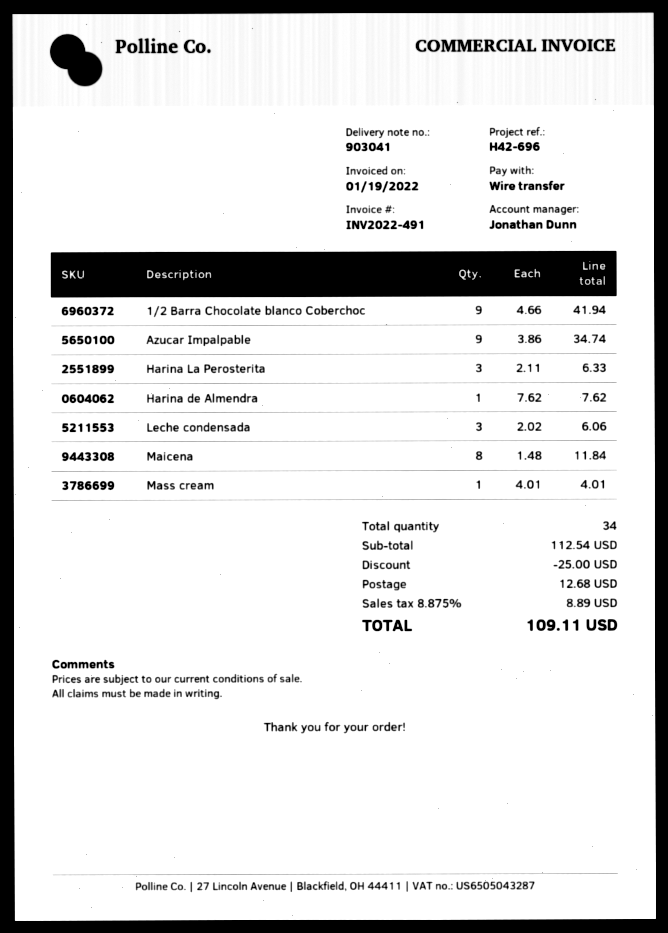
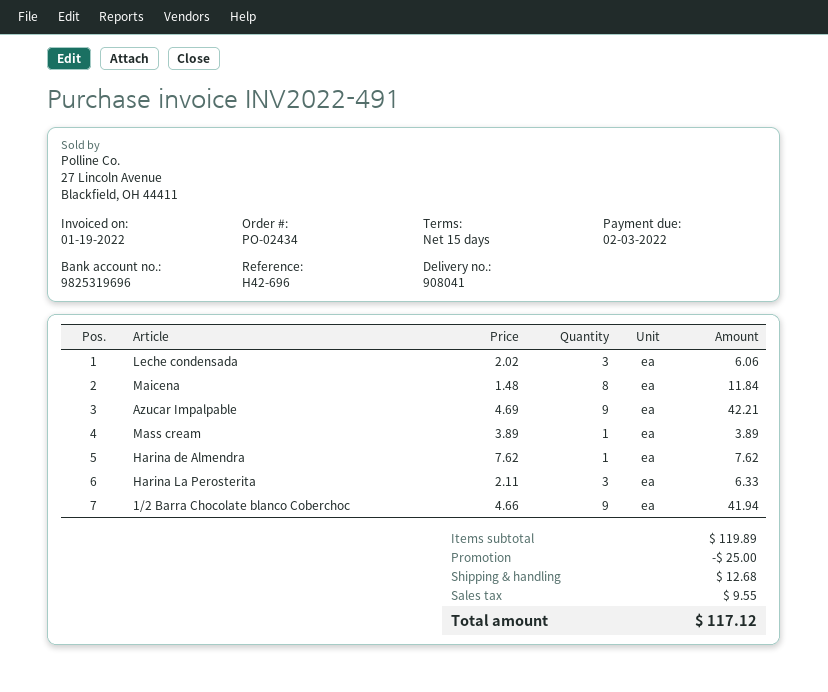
delivery note number: 903041 -> 908041
Azucar Impalpable: 9 x 3.86 = 34.74 -> 9 x 4.69 = 42.21
Mass cream: 1 x 4.01 = 4.01 -> 1 x 3.89 = 3.89
subtotal: 112.54 -> 119.89
tax: 8.89 -> 9.55
total: 109.11 -> 117.12

